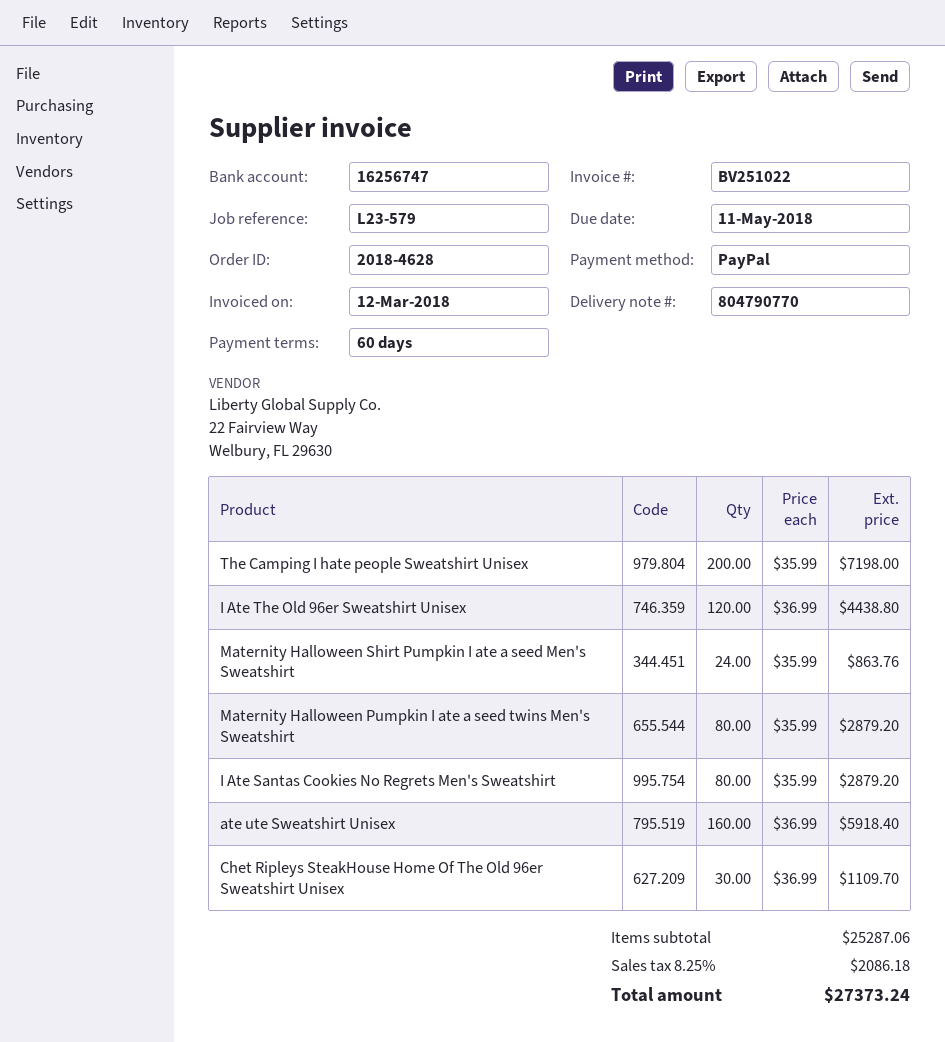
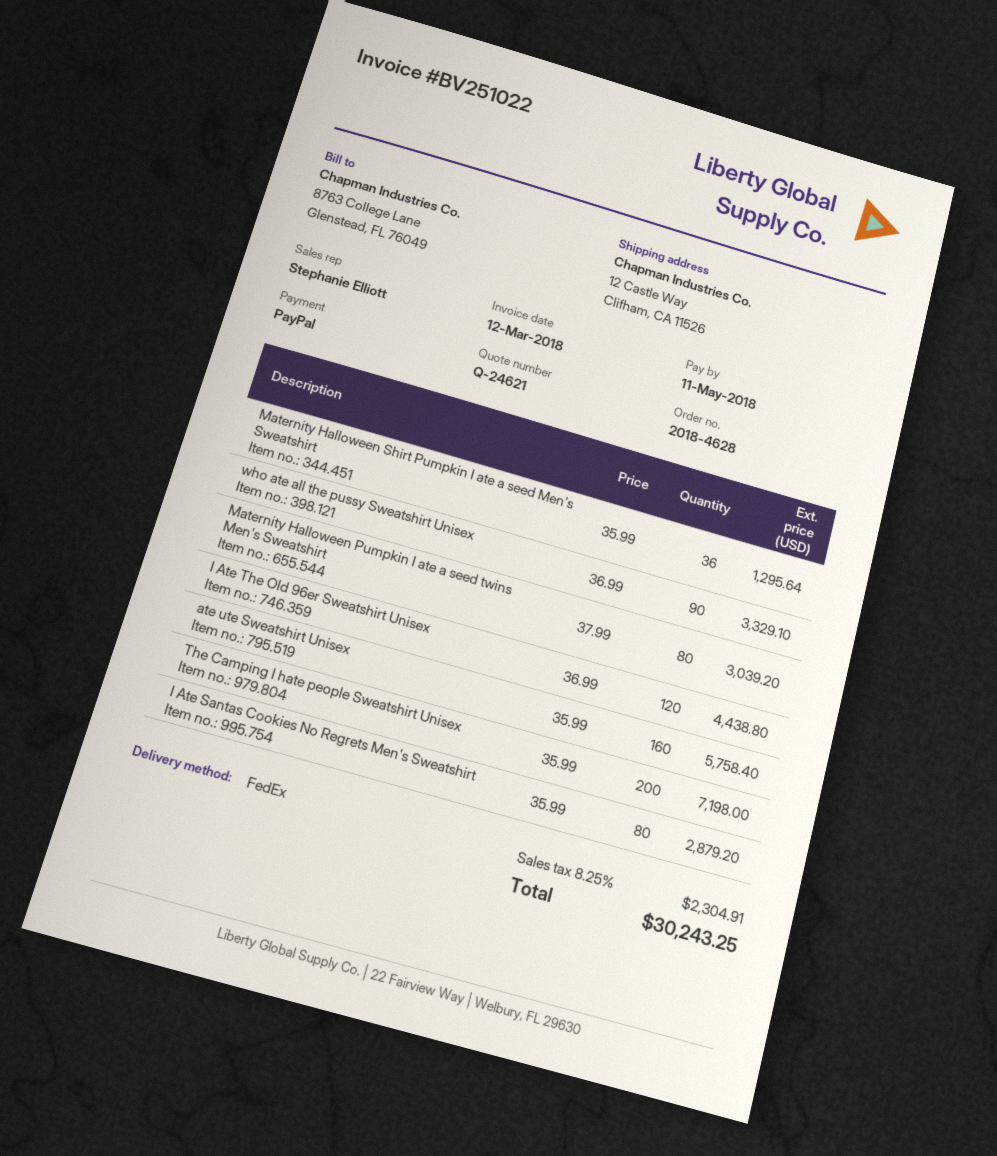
Maternity Halloween Shirt Pumpkin I ate a seed Men's Sweatshirt: 24 x 35.99 = 863.76 -> 36 x 35.99 = 1295.64
Maternity Halloween Pumpkin I ate a seed twins Men's Sweatshirt: 80 x 35.99 = 2879.20 -> 80 x 37.99 = 3039.20
ate ute Sweatshirt Unisex: 160 x 36.99 = 5918.40 -> 160 x 35.99 = 5758.40
Chet Ripleys SteakHouse Home Of The Old 96er Sweatshirt Unisex: 30 x 36.99 = 1109.70 -> none
who ate all the pussy Sweatshirt Unisex: none -> 90 x 36.99 = 3329.10
tax: 8.25% = 2086.18 -> 8.25% = 2304.91
total: 27373.24 -> 30243.25

